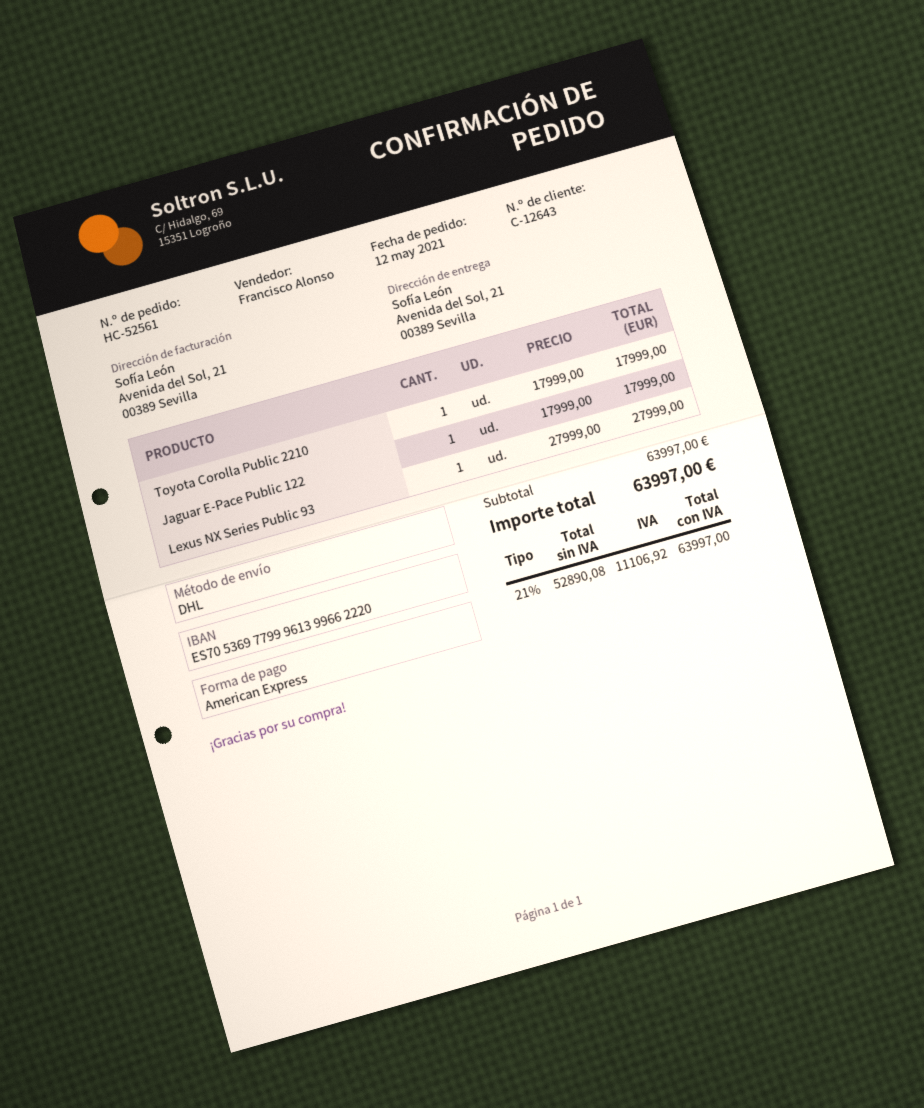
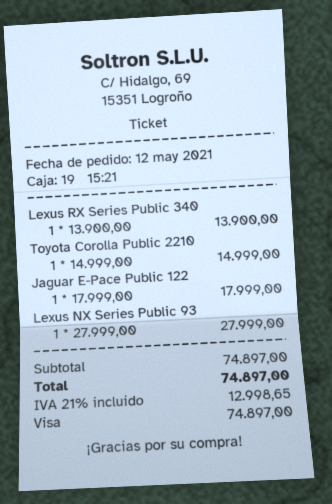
payment method: American Express -> Visa
Toyota Corolla Public 2210: 1 x 17999.00 = 17999.00 -> 1 x 14999.00 = 14999.00
Lexus RX Series Public 340: none -> 1 x 13900.00 = 13900.00
subtotal: 63997.00 -> 74897.00
tax: 21% = 11106.92 -> 21% = 12998.65
total: 63997.00 -> 74897.00

